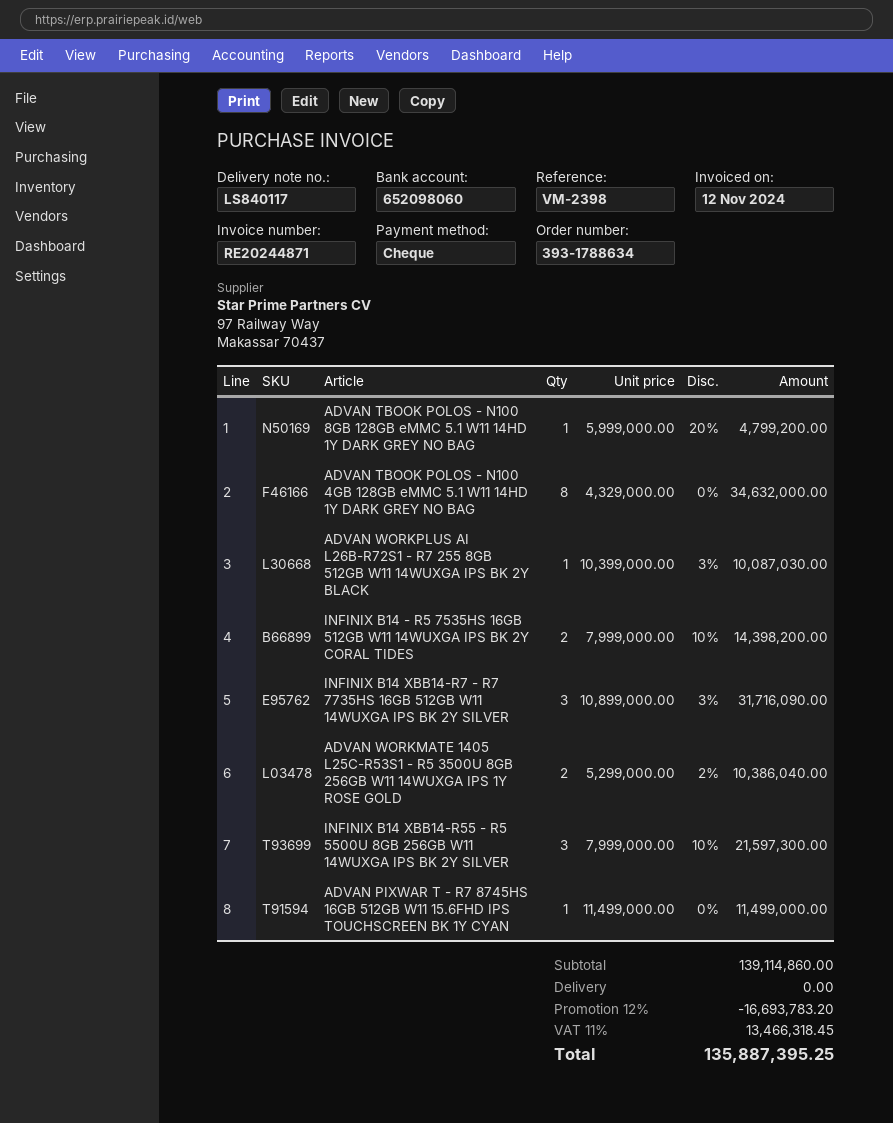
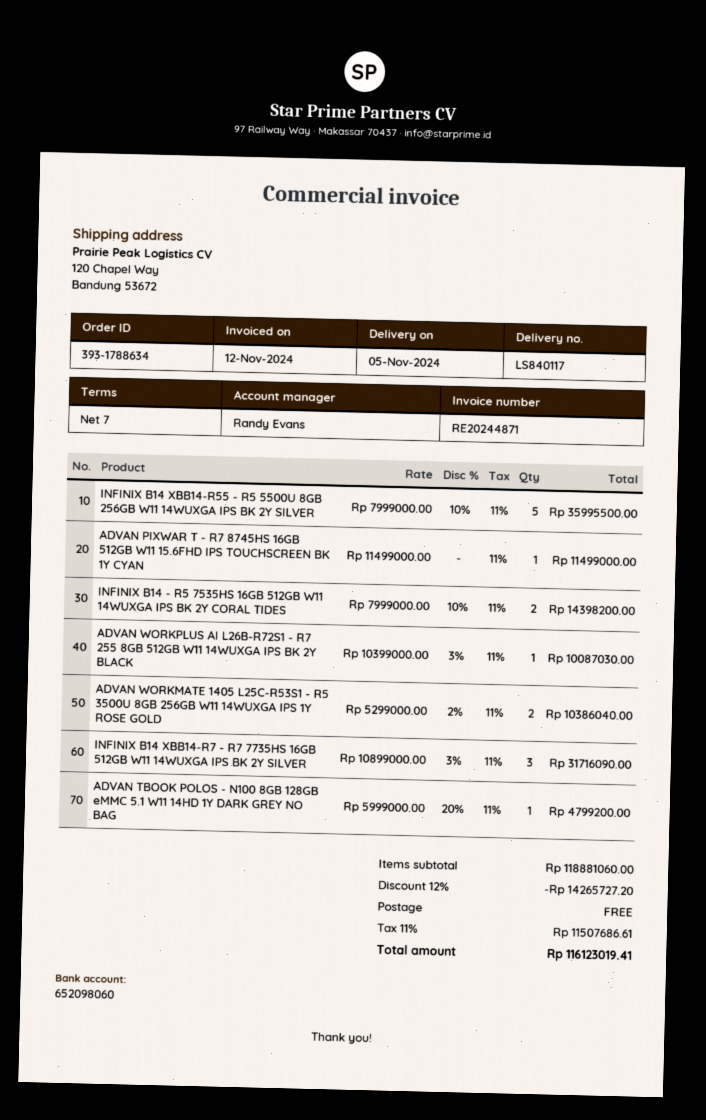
ADVAN TBOOK POLOS - N100 4GB 128GB eMMC 5.1 W11 14HD 1Y DARK GREY NO BAG: 8 x 4329000.00 = 34632000.00 -> none
INFINIX B14 XBB14-R55 - R5 5500U 8GB 256GB W11 14WUXGA IPS BK 2Y SILVER: 3 x 7999000.00 - 10% = 21597300.00 -> 5 x 7999000.00 - 10% = 35995500.00
subtotal: 139114860.00 -> 118881060.00
discount: 12% = 16693783.20 -> 12% = 14265727.20
tax: 11% = 13466318.45 -> 11% = 11507686.61
total: 135887395.25 -> 116123019.41

